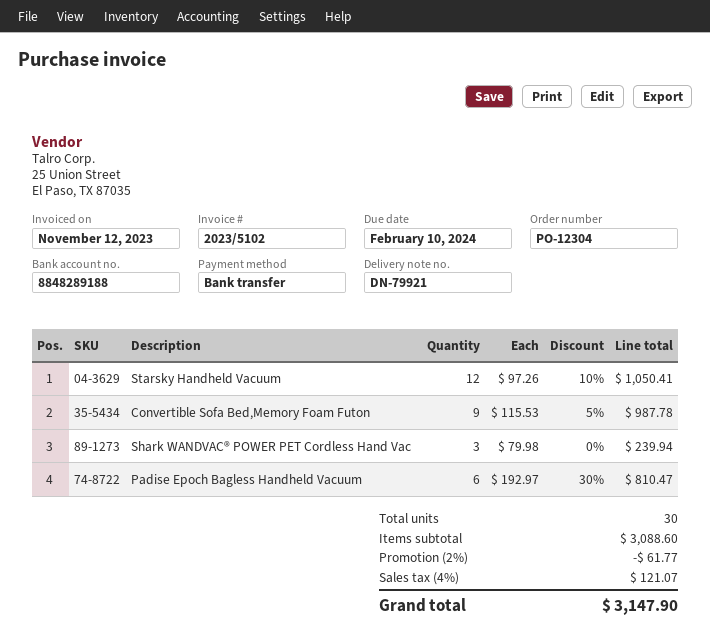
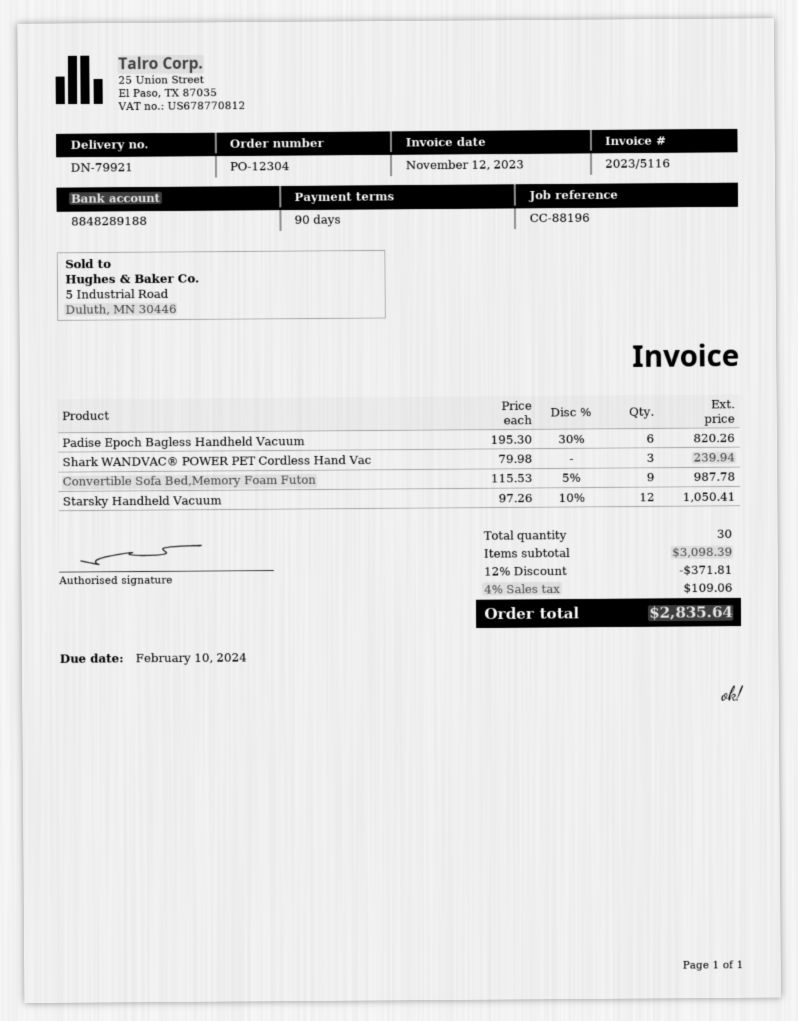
invoice number: 2023/5102 -> 2023/5116
Padise Epoch Bagless Handheld Vacuum: 6 x 192.97 - 30% = 810.47 -> 6 x 195.30 - 30% = 820.26
subtotal: 3088.60 -> 3098.39
discount: 2% = 61.77 -> 12% = 371.81
tax: 4% = 121.07 -> 4% = 109.06
total: 3147.90 -> 2835.64

